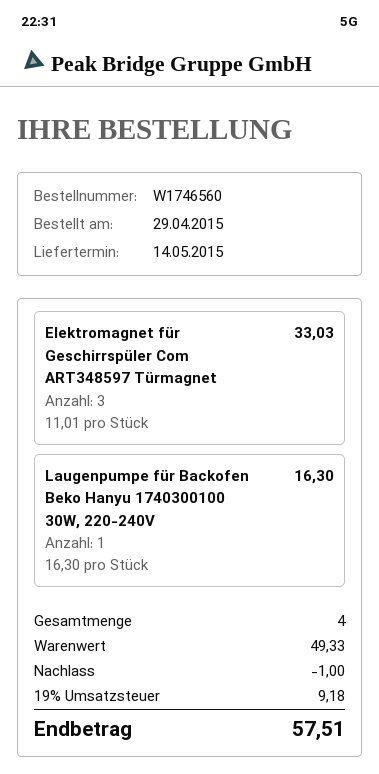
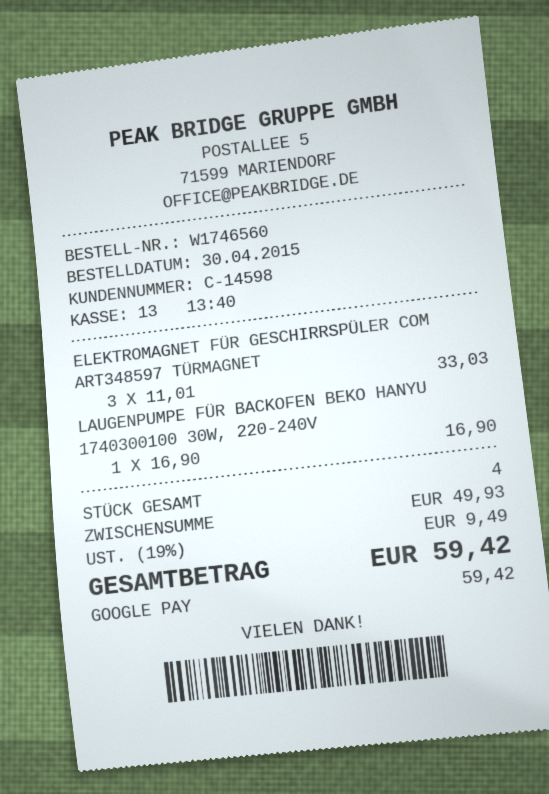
order date: 2015-04-29 -> 2015-04-30
Laugenpumpe für Backofen Beko Hanyu 1740300100 30W, 220-240V: 1 x 16.30 = 16.30 -> 1 x 16.90 = 16.90
subtotal: 49.33 -> 49.93
discount: 1.00 -> none
tax: 19% = 9.18 -> 19% = 9.49
total: 57.51 -> 59.42

